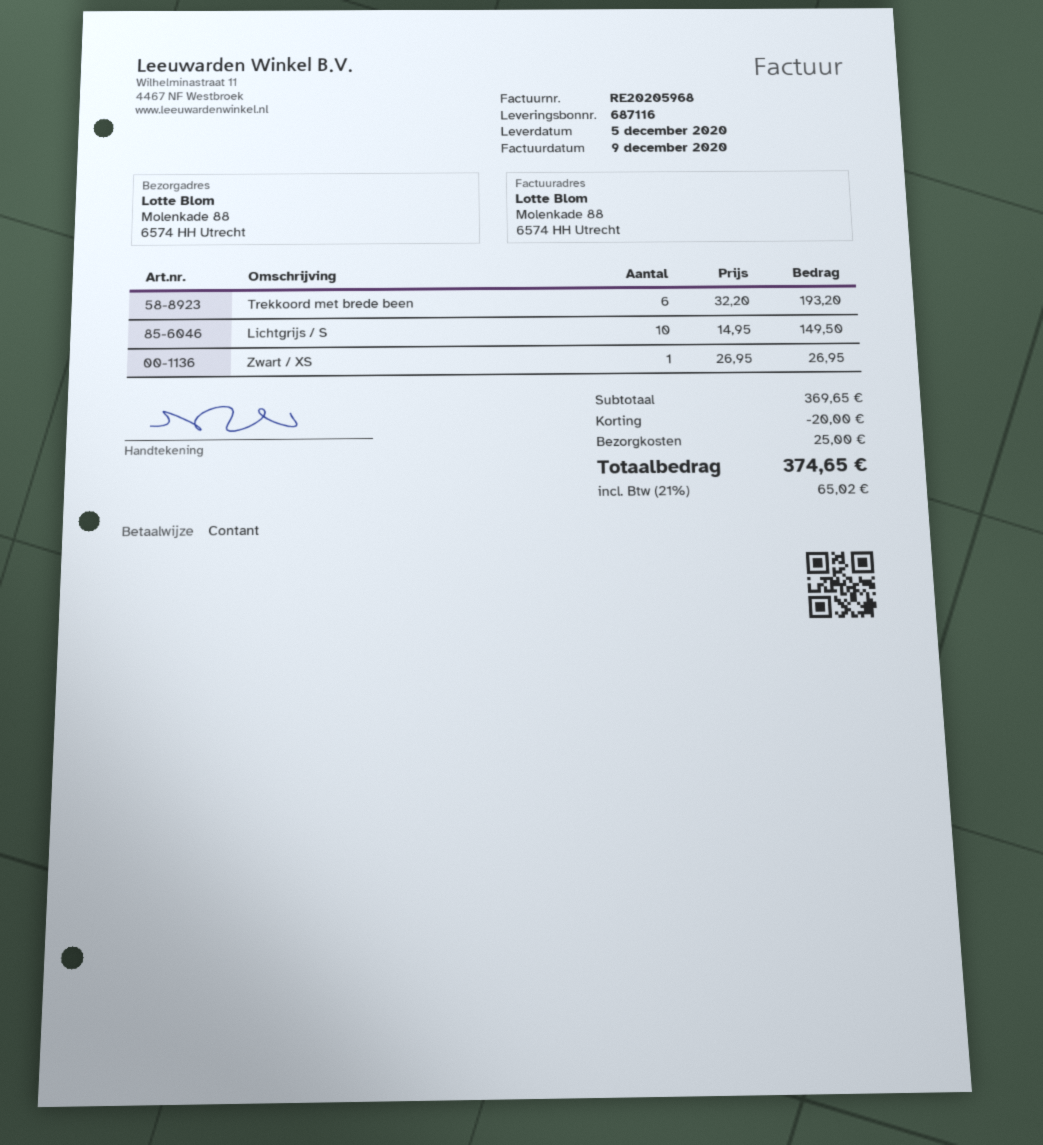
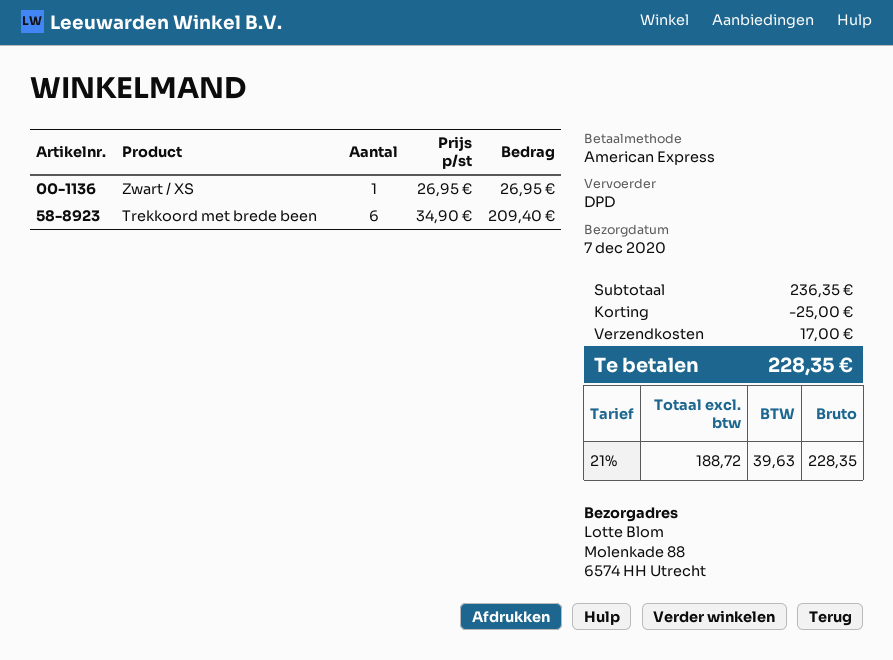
delivery date: 2020-12-05 -> 2020-12-07
payment method: cash -> American Express
Trekkoord met brede been: 6 x 32.20 = 193.20 -> 6 x 34.90 = 209.40
Lichtgrijs / S: 10 x 14.95 = 149.50 -> none
subtotal: 369.65 -> 236.35
discount: 20.00 -> 25.00
shipping: 25.00 -> 17.00
tax: 21% = 65.02 -> 21% = 39.63
total: 374.65 -> 228.35

